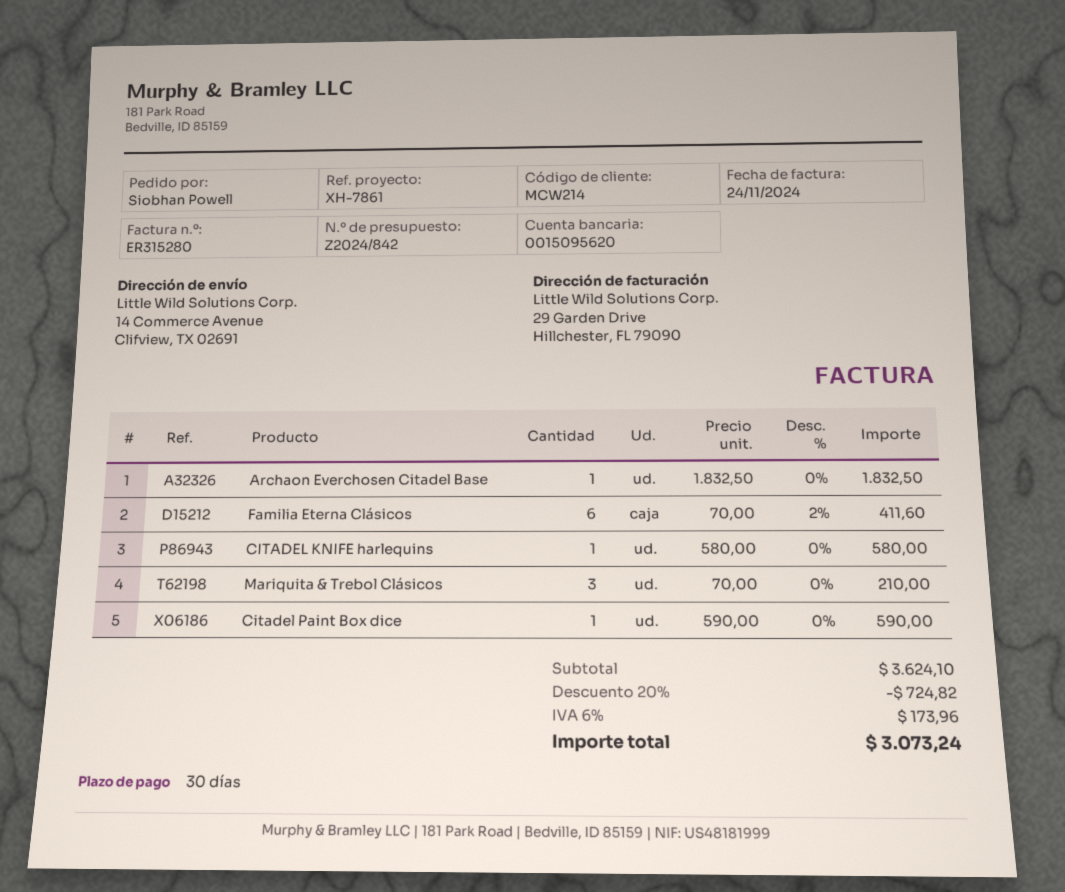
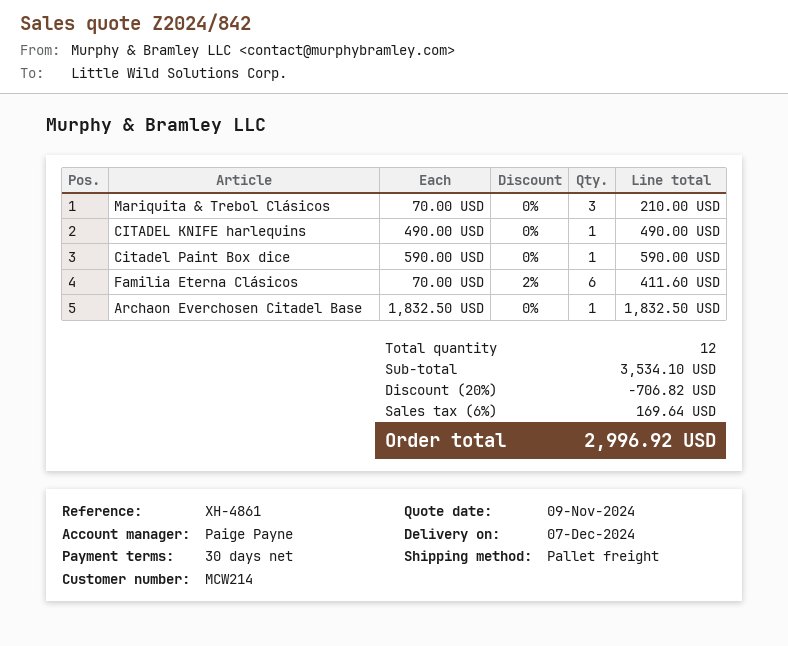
reference: XH-7861 -> XH-4861
CITADEL KNIFE harlequins: 1 x 580.00 = 580.00 -> 1 x 490.00 = 490.00
subtotal: 3624.10 -> 3534.10
discount: 20% = 724.82 -> 20% = 706.82
tax: 6% = 173.96 -> 6% = 169.64
total: 3073.24 -> 2996.92

